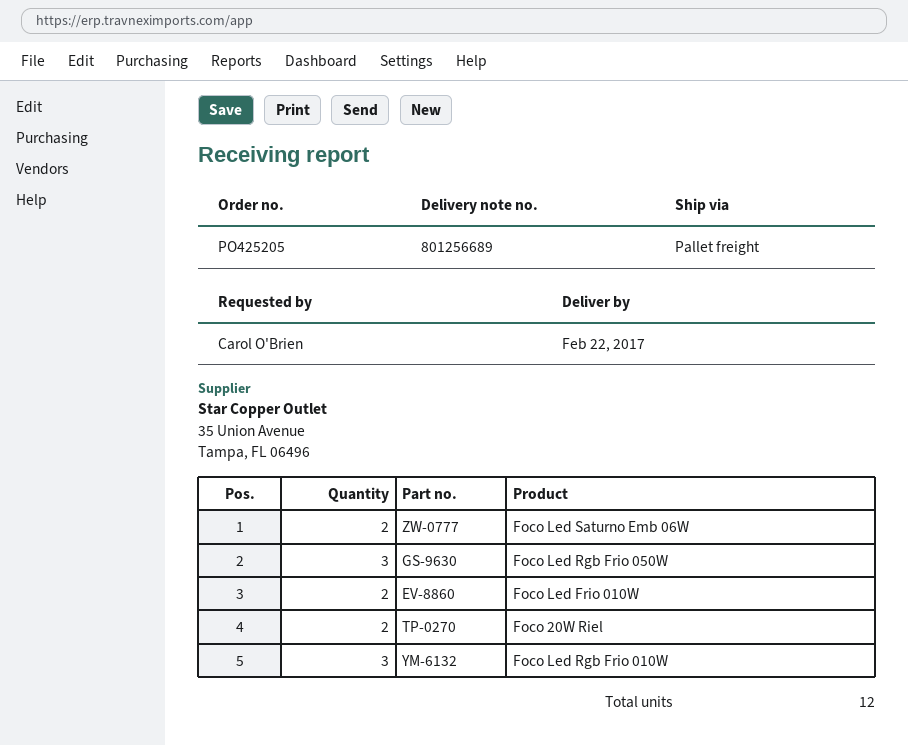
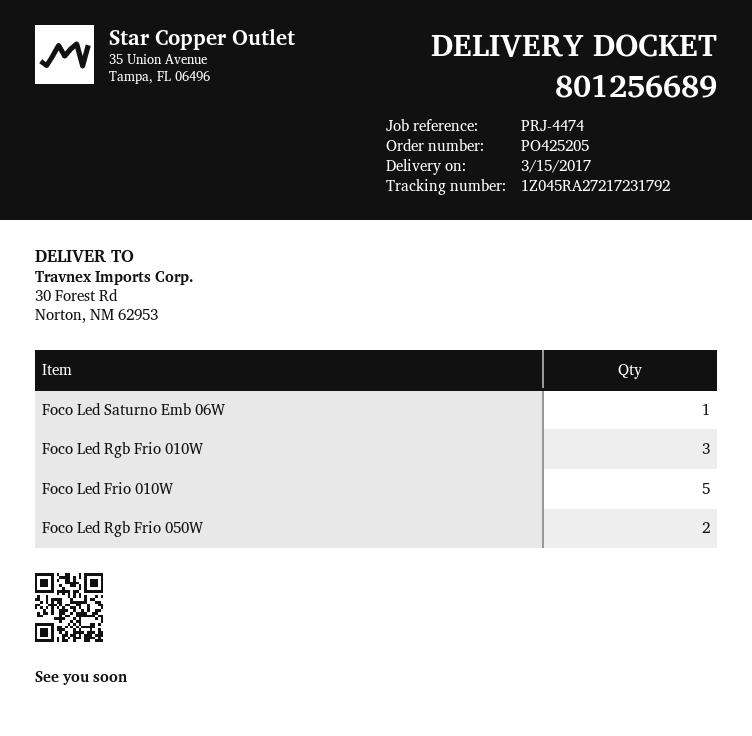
delivery date: 2017-02-22 -> 2017-03-15
Foco Led Saturno Emb 06W: 2 -> 1
Foco Led Rgb Frio 050W: 3 -> 2
Foco Led Frio 010W: 2 -> 5
Foco 20W Riel: 2 -> none

